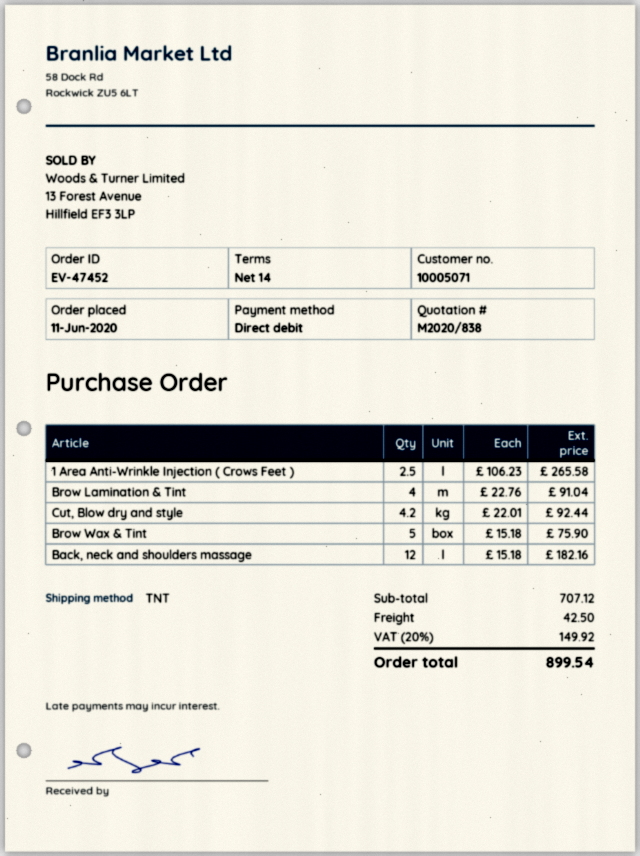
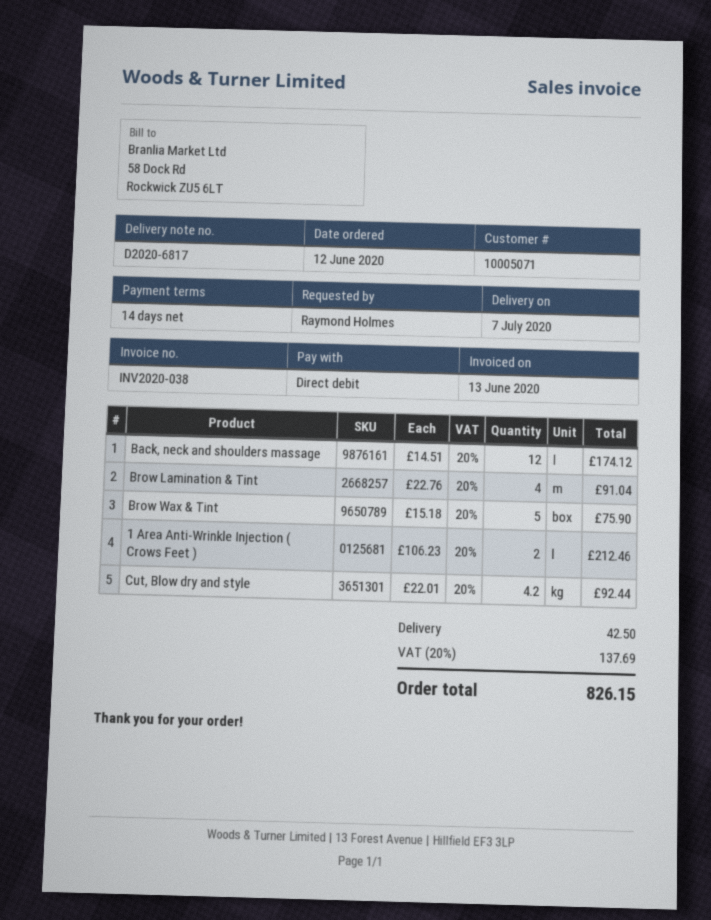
order date: 2020-06-11 -> 2020-06-12
1 Area Anti-Wrinkle Injection ( Crows Feet ): 2.5 x 106.23 = 265.58 -> 2 x 106.23 = 212.46
Back, neck and shoulders massage: 12 x 15.18 = 182.16 -> 12 x 14.51 = 174.12
tax: 20% = 149.92 -> 20% = 137.69
total: 899.54 -> 826.15

